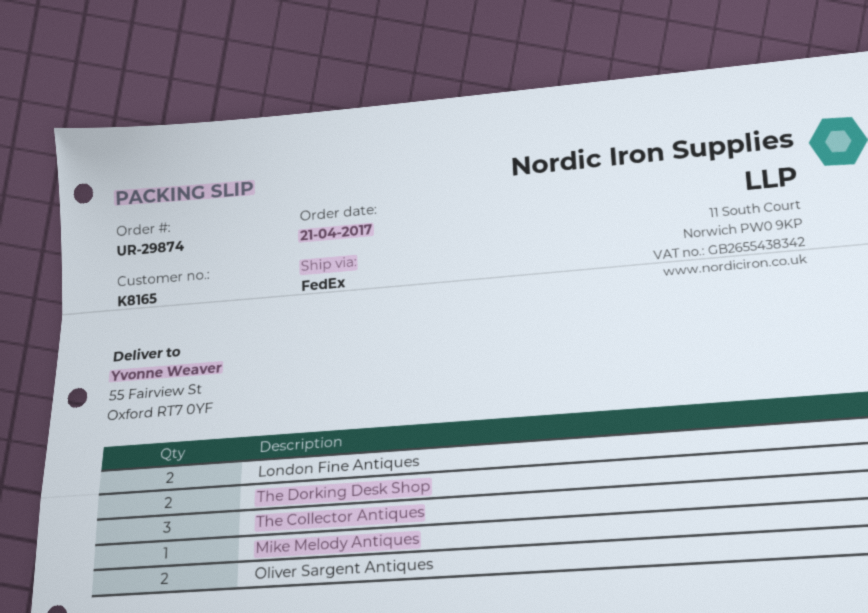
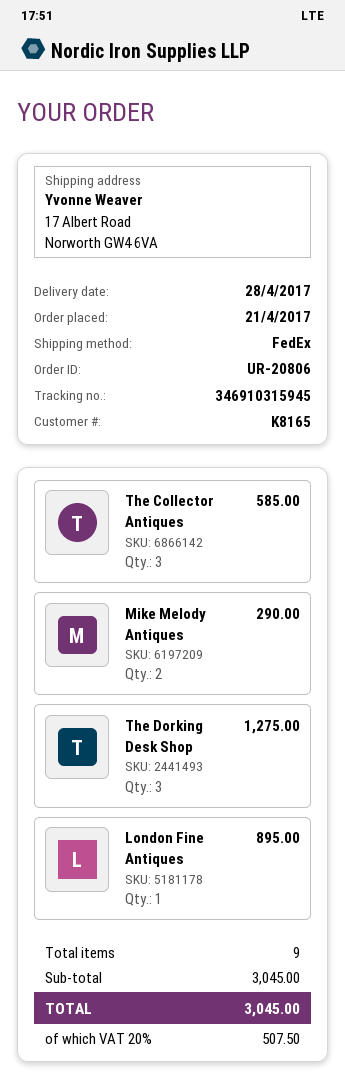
order number: UR-29874 -> UR-20806
ship to: 55 Fairview St, Oxford RT7 0YF -> 17 Albert Road, Norworth GW4 6VA
London Fine Antiques: 2 -> 1
The Dorking Desk Shop: 2 -> 3
Mike Melody Antiques: 1 -> 2
Oliver Sargent Antiques: 2 -> none

